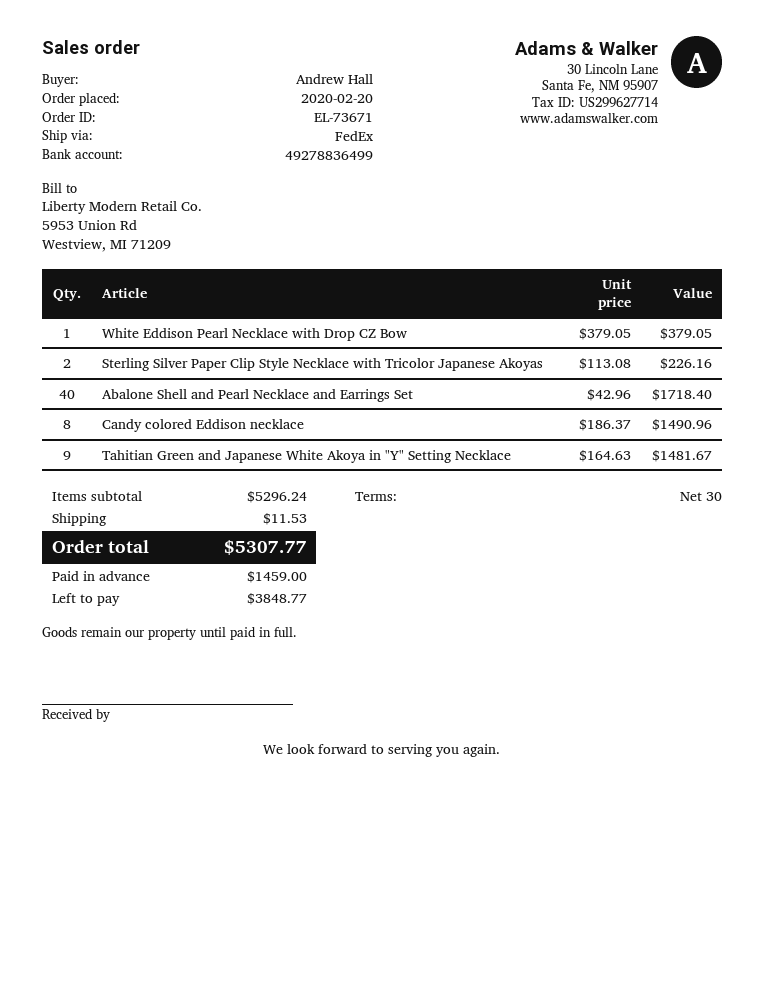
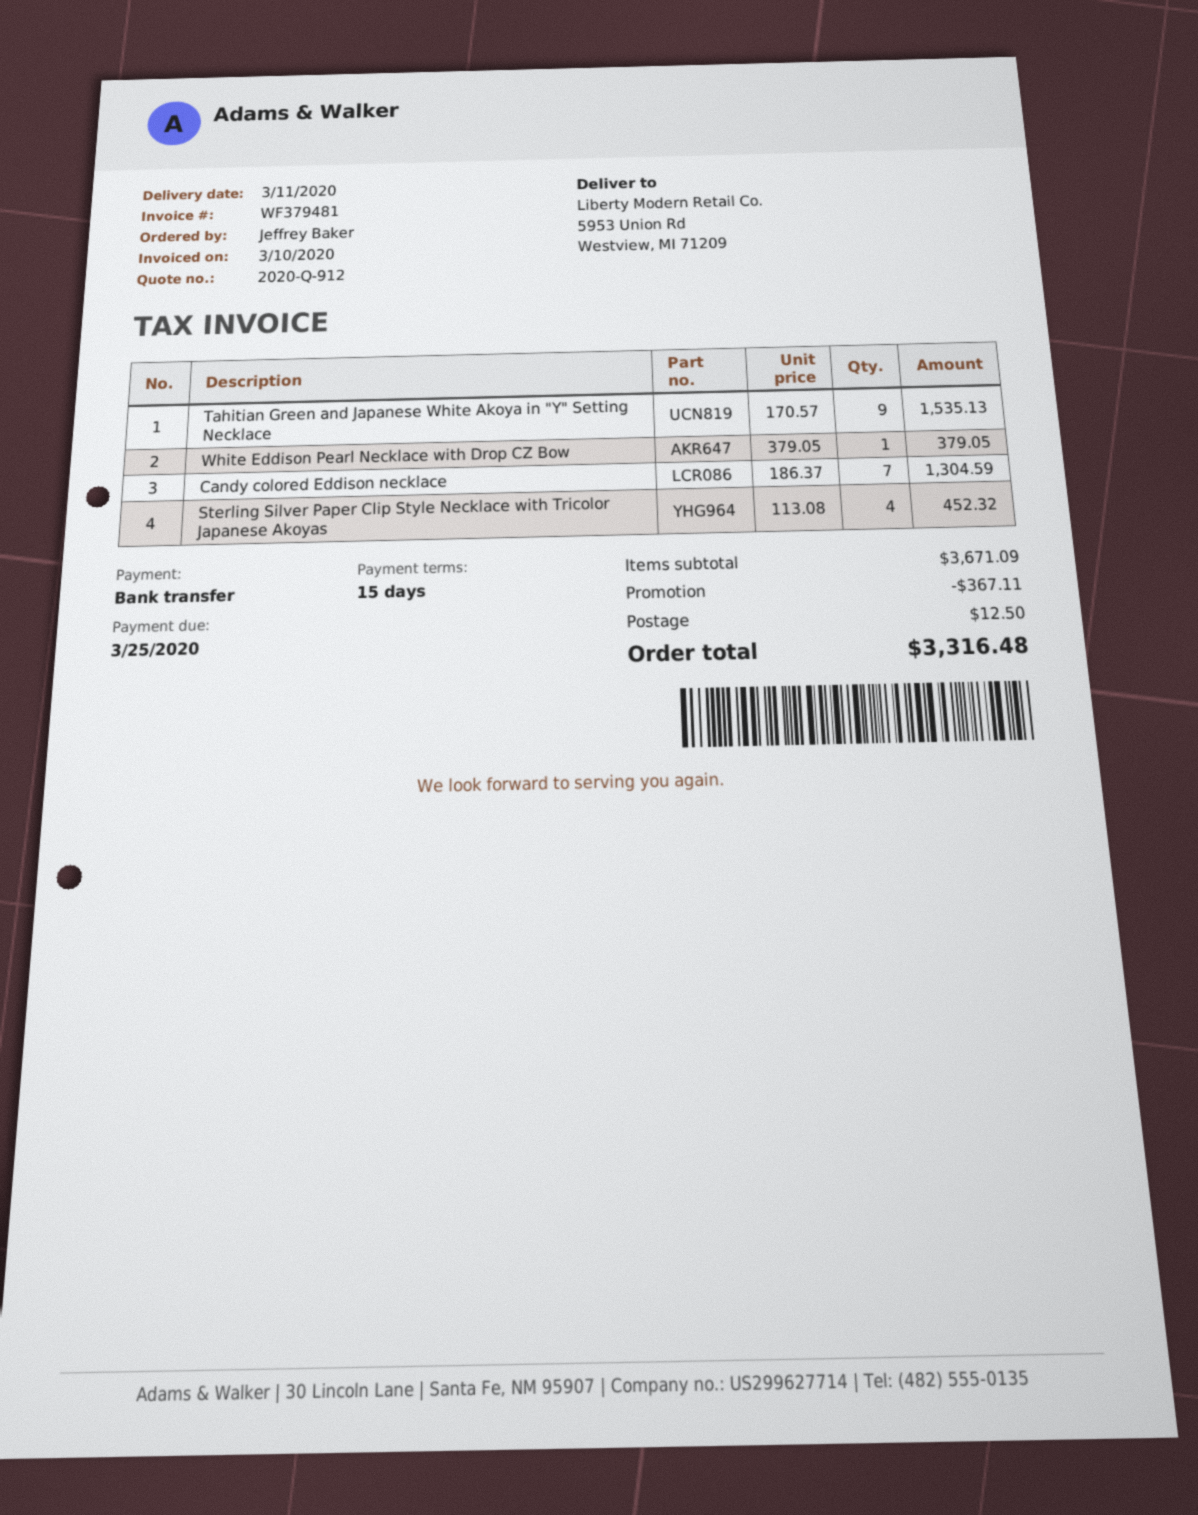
payment terms: 30 days -> 15 days
ordered by: Andrew Hall -> Jeffrey Baker
Sterling Silver Paper Clip Style Necklace with Tricolor Japanese Akoyas: 2 x 113.08 = 226.16 -> 4 x 113.08 = 452.32
Abalone Shell and Pearl Necklace and Earrings Set: 40 x 42.96 = 1718.40 -> none
Candy colored Eddison necklace: 8 x 186.37 = 1490.96 -> 7 x 186.37 = 1304.59
Tahitian Green and Japanese White Akoya in "Y" Setting Necklace: 9 x 164.63 = 1481.67 -> 9 x 170.57 = 1535.13
subtotal: 5296.24 -> 3671.09
discount: none -> 367.11
shipping: 11.53 -> 12.50
total: 5307.77 -> 3316.48

